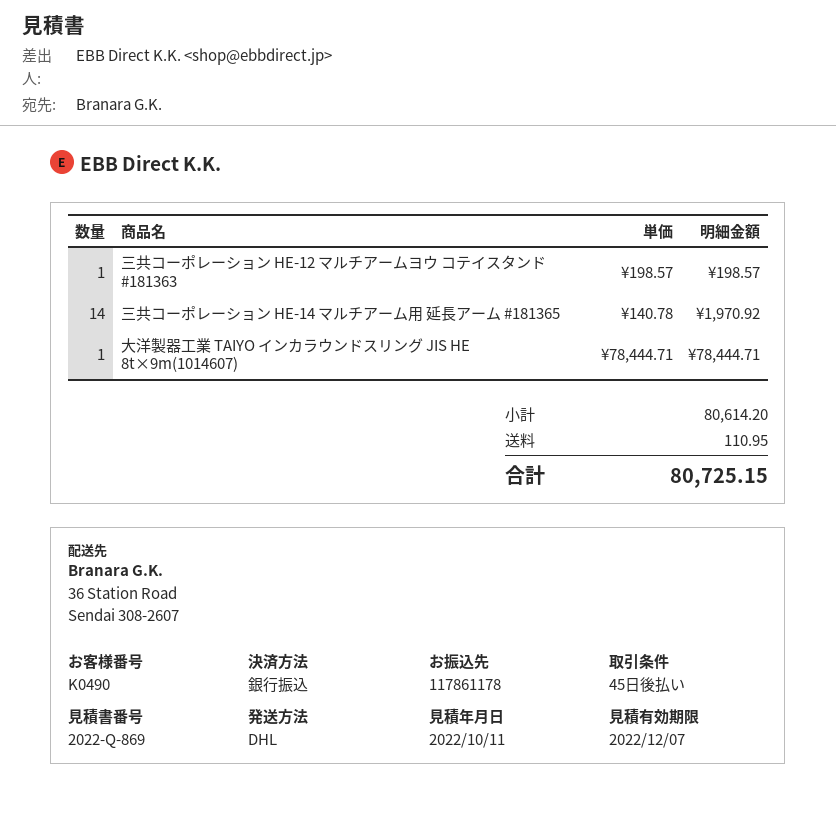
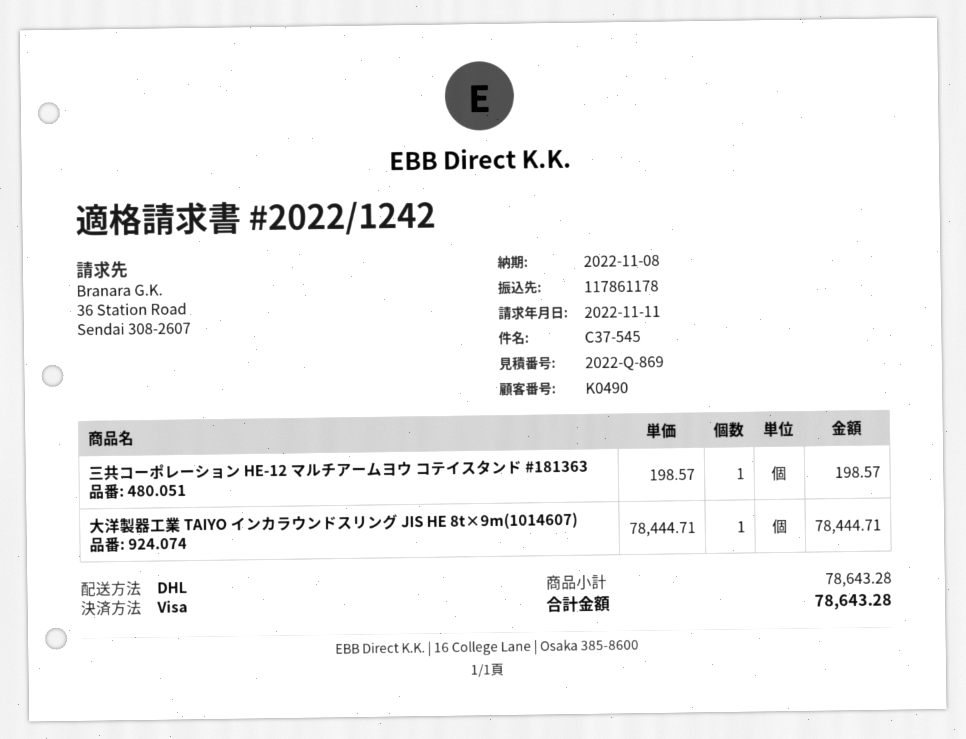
payment method: bank transfer -> Visa
三共コーポレーション HE-14 マルチアーム用 延長アーム #181365: 14 x 140.78 = 1970.92 -> none
subtotal: 80614.20 -> 78643.28
shipping: 110.95 -> none
total: 80725.15 -> 78643.28

